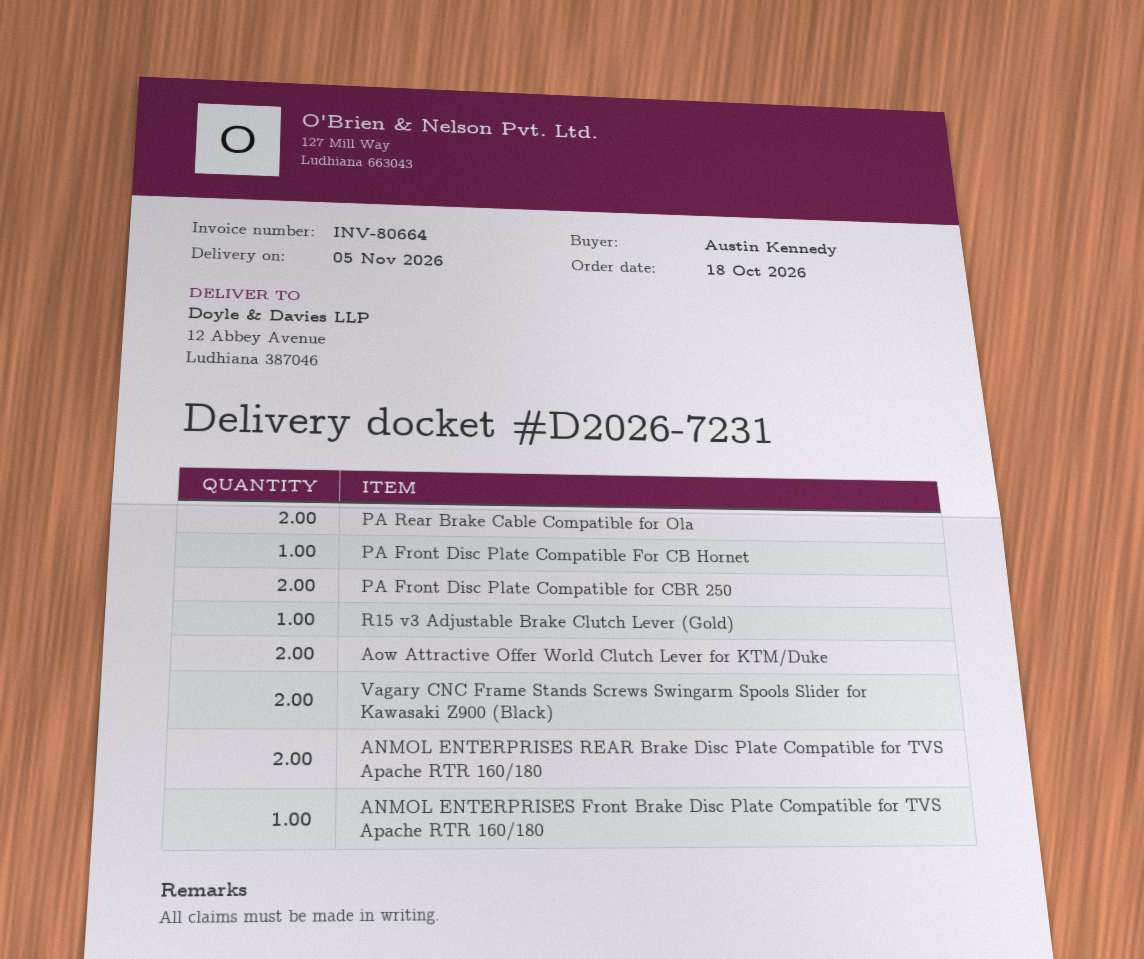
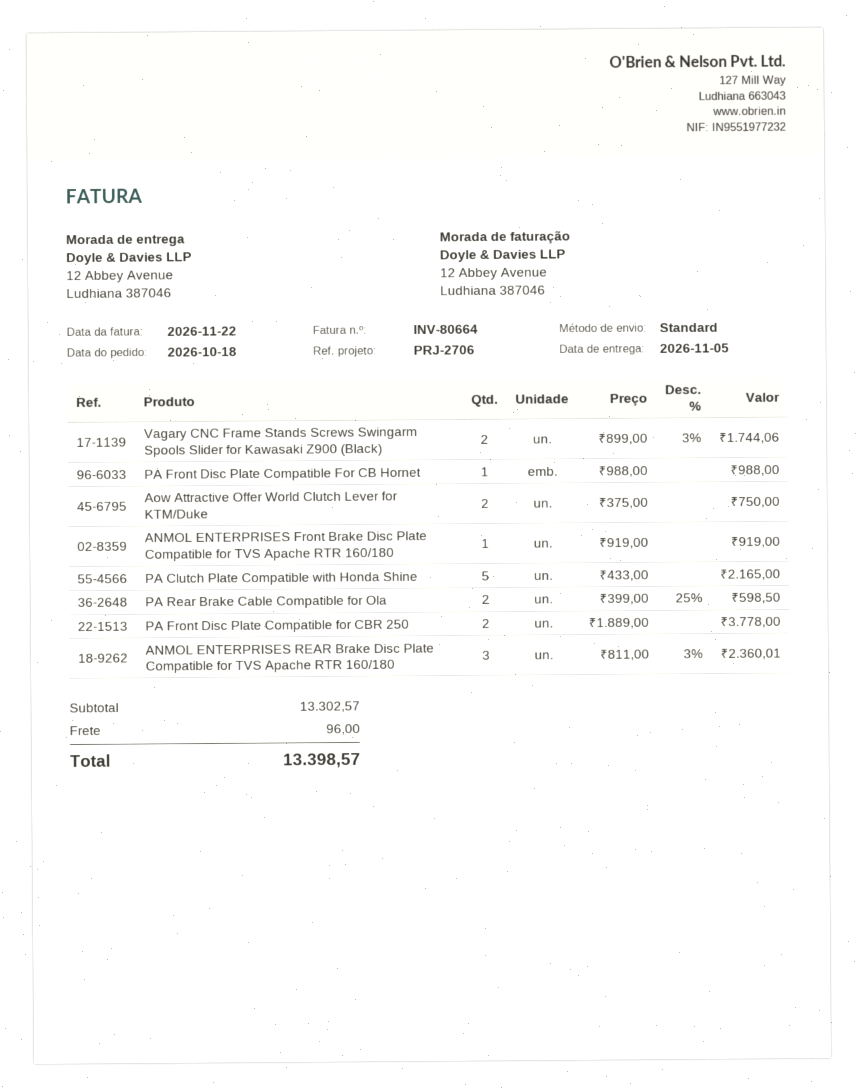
R15 v3 Adjustable Brake Clutch Lever (Gold): 1 -> none
ANMOL ENTERPRISES REAR Brake Disc Plate Compatible for TVS Apache RTR 160/180: 2 -> 3
PA Clutch Plate Compatible with Honda Shine: none -> 5

